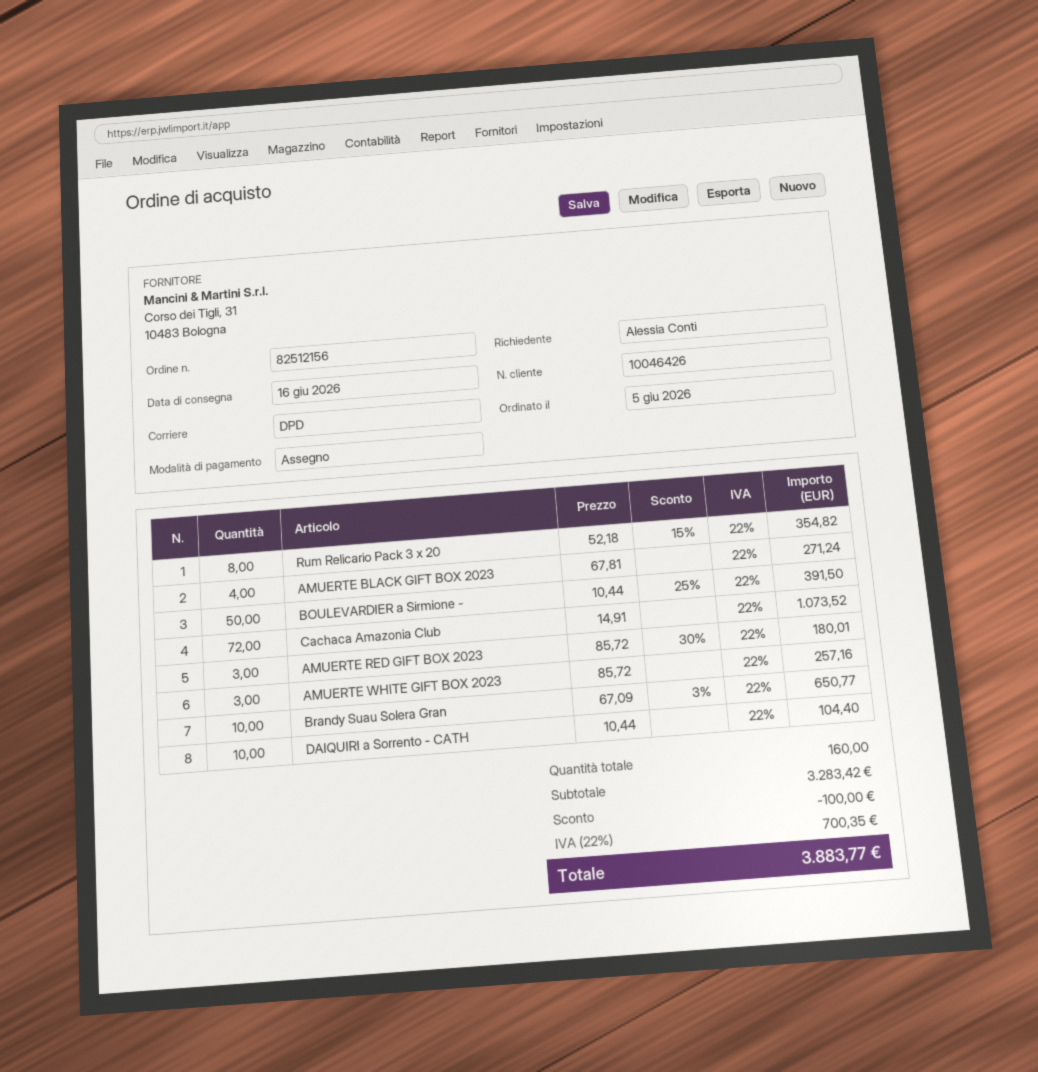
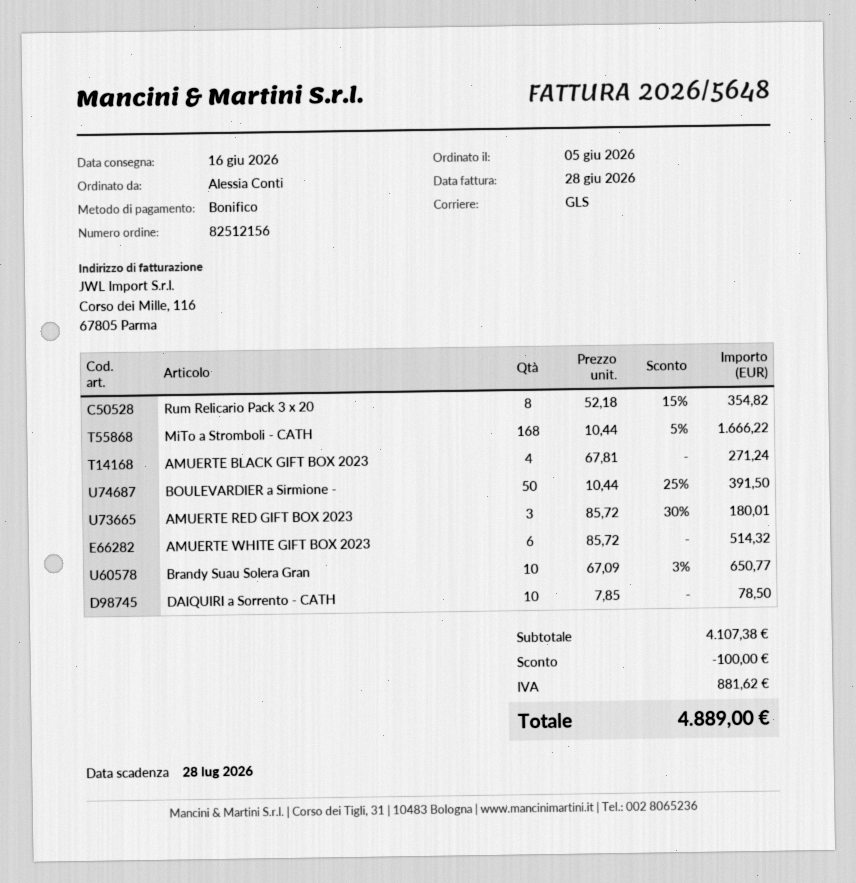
payment method: cheque -> bank transfer
shipping method: DPD -> GLS
Cachaca Amazonia Club: 72 x 14.91 = 1073.52 -> none
AMUERTE WHITE GIFT BOX 2023: 3 x 85.72 = 257.16 -> 6 x 85.72 = 514.32
DAIQUIRI a Sorrento - CATH: 10 x 10.44 = 104.40 -> 10 x 7.85 = 78.50
MiTo a Stromboli - CATH: none -> 168 x 10.44 - 5% = 1666.22
subtotal: 3283.42 -> 4107.38
tax: 700.35 -> 881.62
total: 3883.77 -> 4889.00

